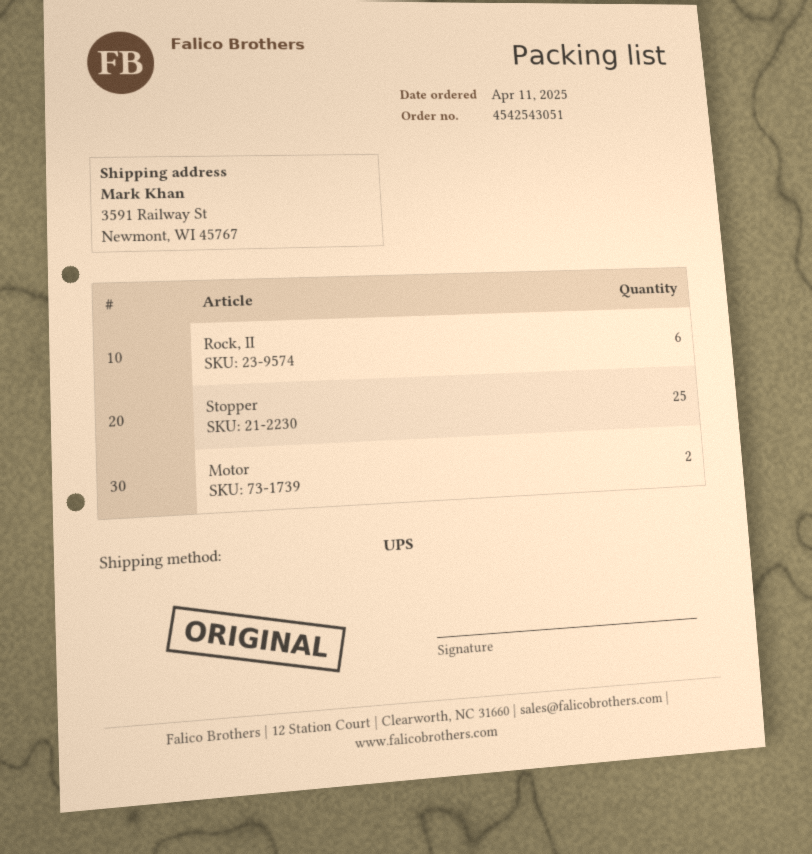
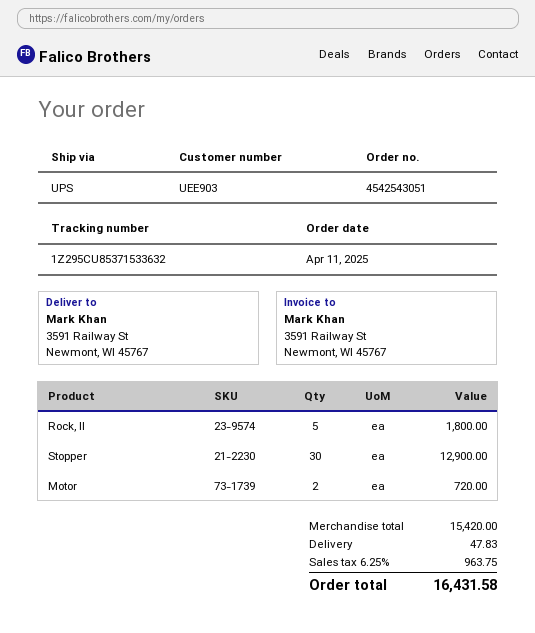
Rock, II: 6 -> 5
Stopper: 25 -> 30

